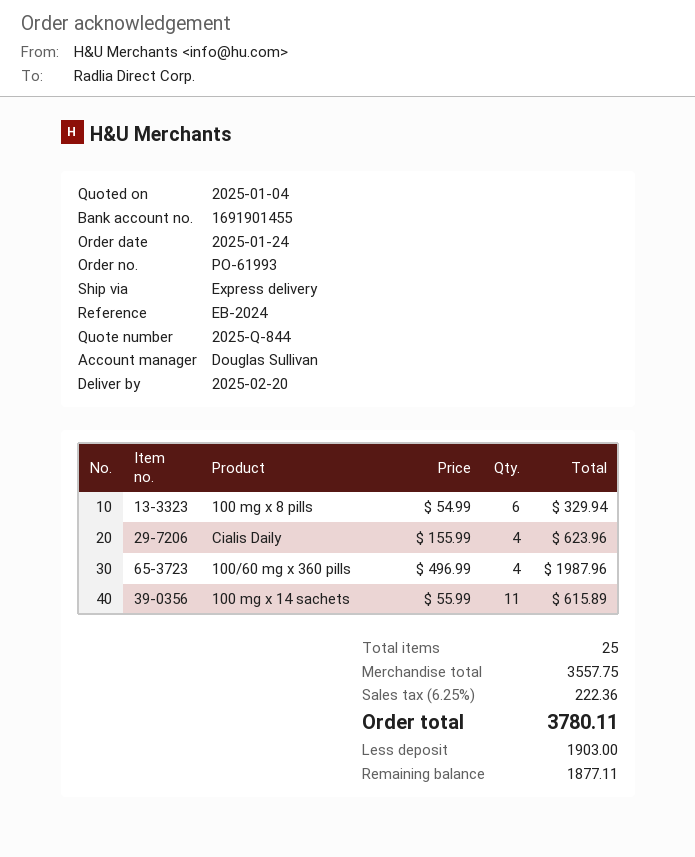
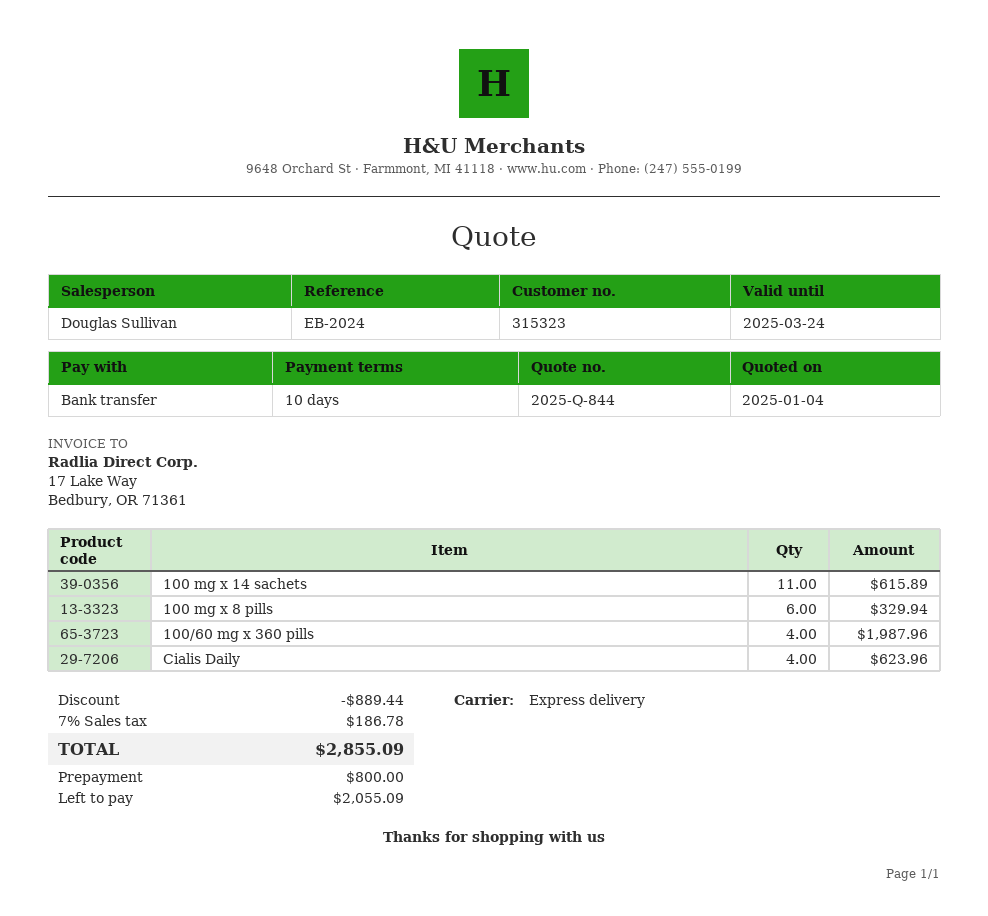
discount: none -> 889.44
tax: 6.25% = 222.36 -> 7% = 186.78
total: 3780.11 -> 2855.09
deposit: 1903.00 -> 800.00
balance: 1877.11 -> 2055.09

